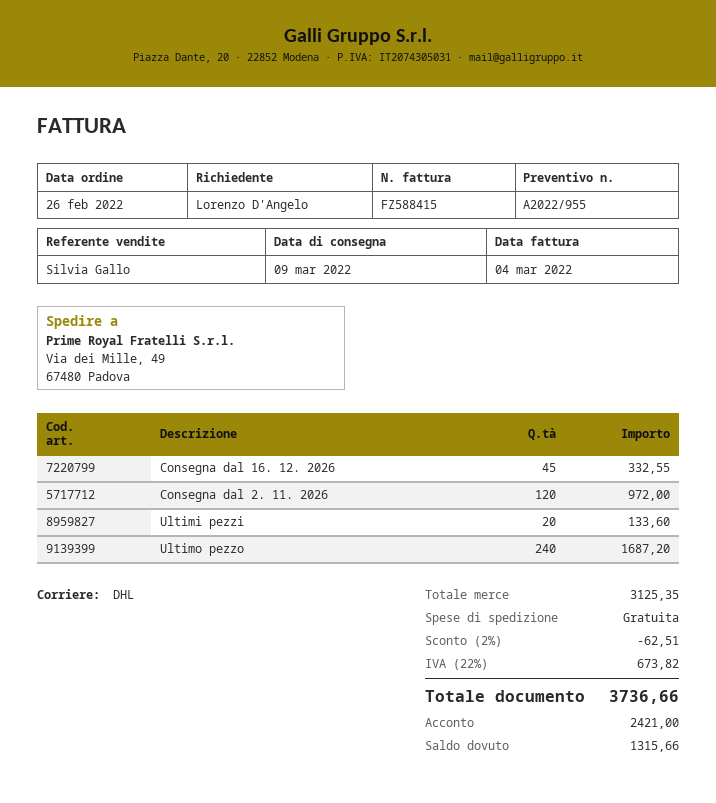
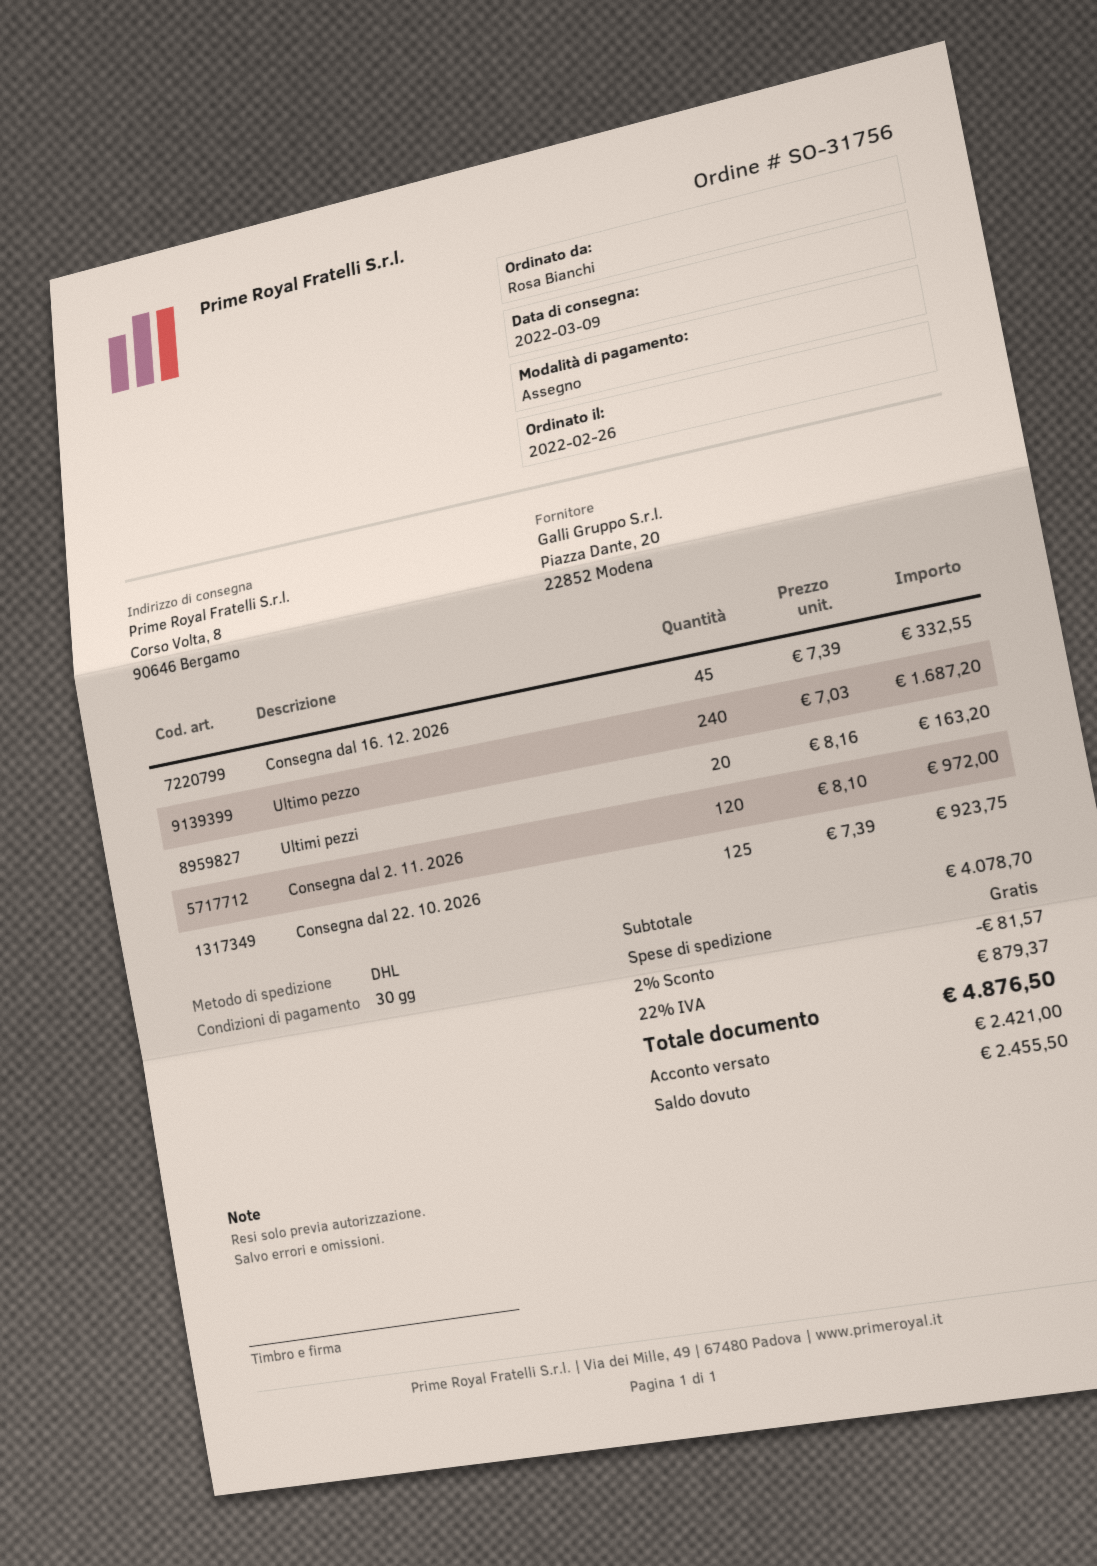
ordered by: Lorenzo D'Angelo -> Rosa Bianchi
ship to: Via dei Mille, 49, 67480 Padova -> Corso Volta, 8, 90646 Bergamo
Ultimi pezzi: 20 for 133.60 -> 20 for 163.20
Consegna dal 22. 10. 2026: none -> 125 for 923.75
subtotal: 3125.35 -> 4078.70
discount: 2% = 62.51 -> 2% = 81.57
tax: 22% = 673.82 -> 22% = 879.37
total: 3736.66 -> 4876.50
balance: 1315.66 -> 2455.50

